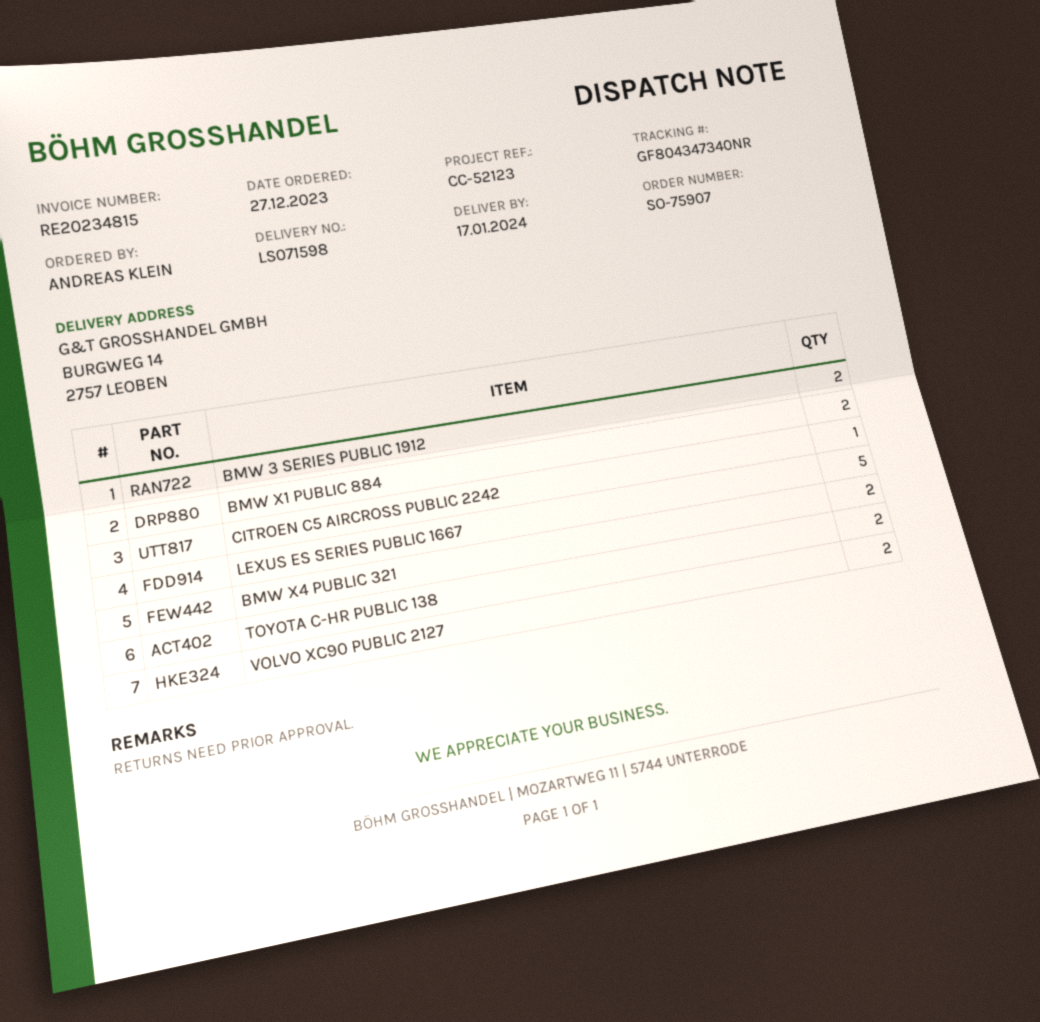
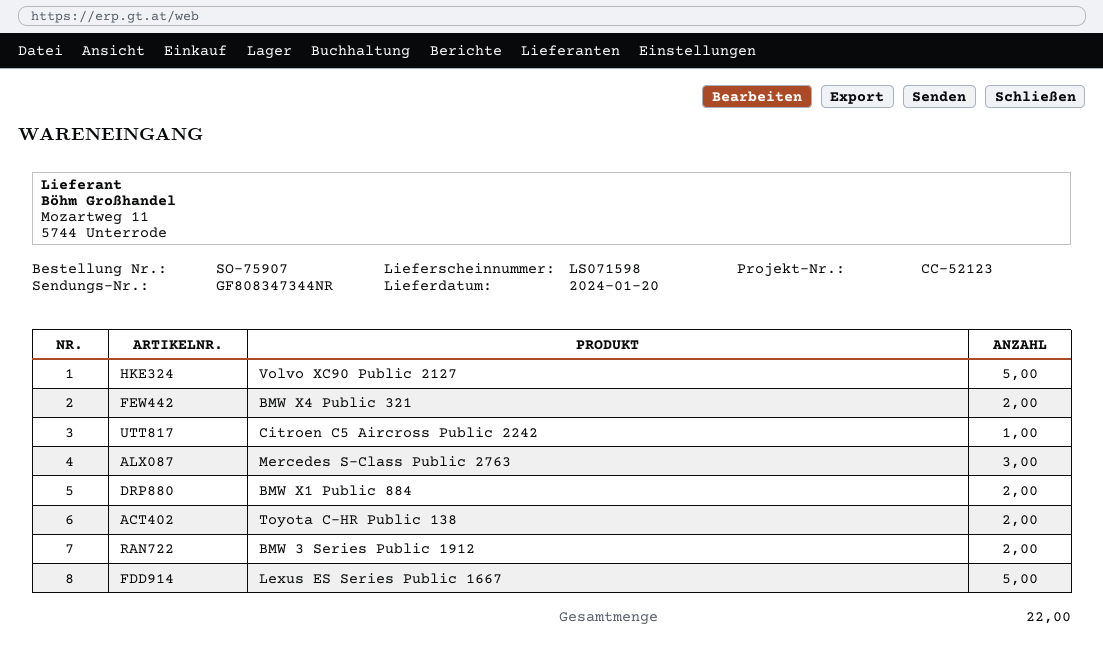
delivery date: 2024-01-17 -> 2024-01-20
tracking number: GF804347340NR -> GF808347344NR
VOLVO XC90 PUBLIC 2127: 2 -> 5
Mercedes S-Class Public 2763: none -> 3

